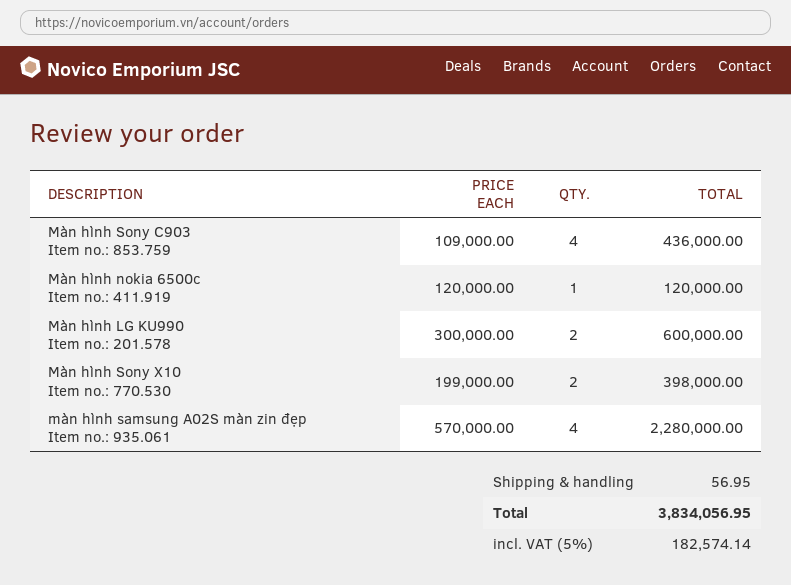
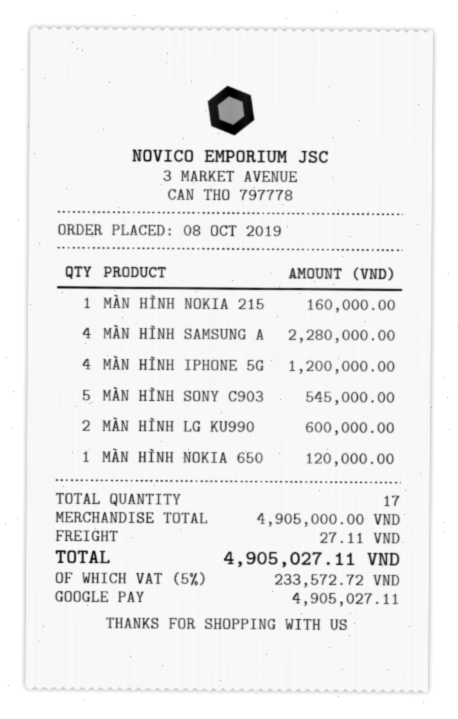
Màn hình Sony C903: 4 for 436000.00 -> 5 for 545000.00
Màn hình Sony X10: 2 for 398000.00 -> none
MÀN HÌNH NOKIA 215: none -> 1 for 160000.00
MÀN HÌNH IPHONE 5G: none -> 4 for 1200000.00
shipping: 56.95 -> 27.11
tax: 5% = 182574.14 -> 5% = 233572.72
total: 3834056.95 -> 4905027.11

